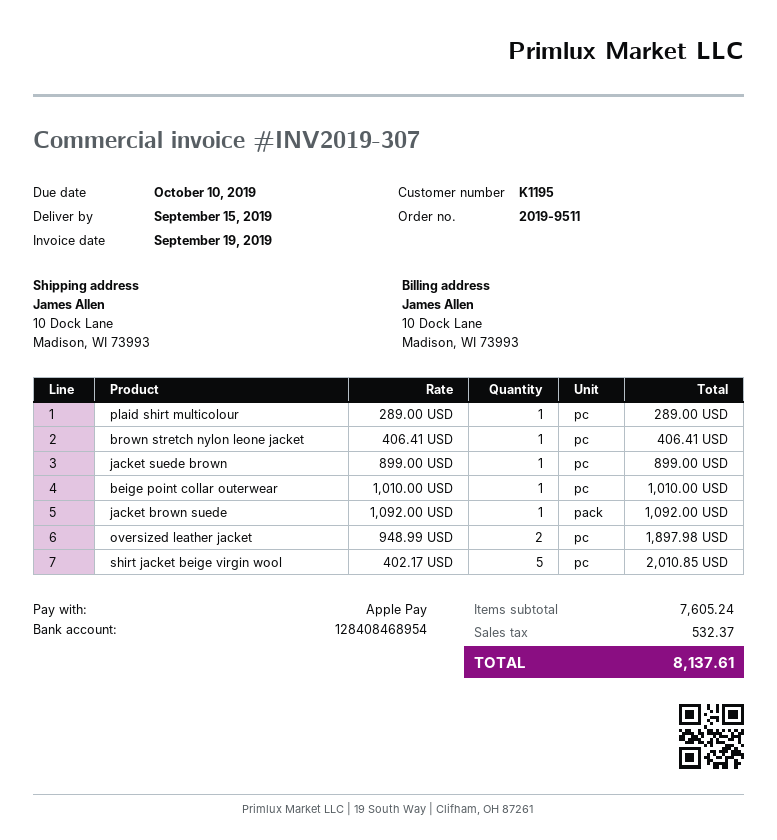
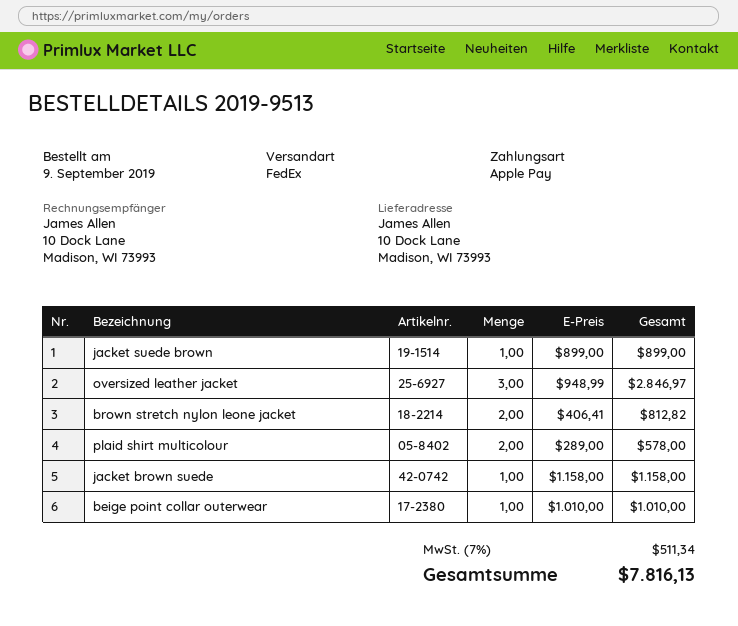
order number: 2019-9511 -> 2019-9513
plaid shirt multicolour: 1 x 289.00 = 289.00 -> 2 x 289.00 = 578.00
brown stretch nylon leone jacket: 1 x 406.41 = 406.41 -> 2 x 406.41 = 812.82
jacket brown suede: 1 x 1092.00 = 1092.00 -> 1 x 1158.00 = 1158.00
oversized leather jacket: 2 x 948.99 = 1897.98 -> 3 x 948.99 = 2846.97
shirt jacket beige virgin wool: 5 x 402.17 = 2010.85 -> none
tax: 532.37 -> 511.34
total: 8137.61 -> 7816.13

